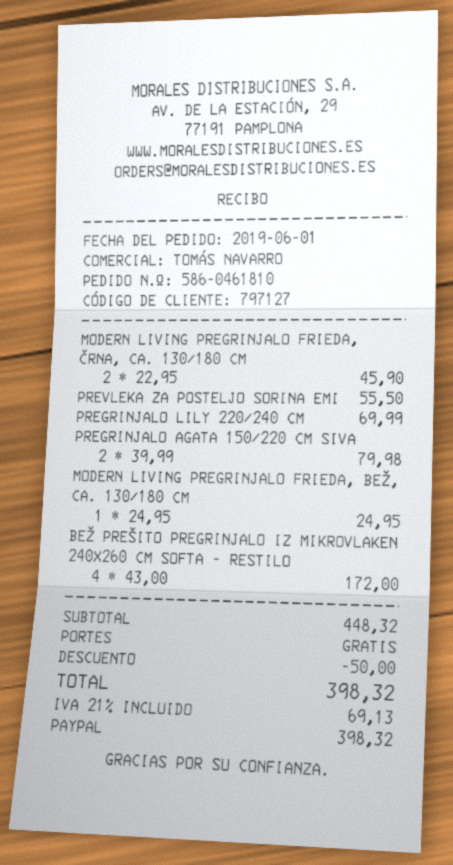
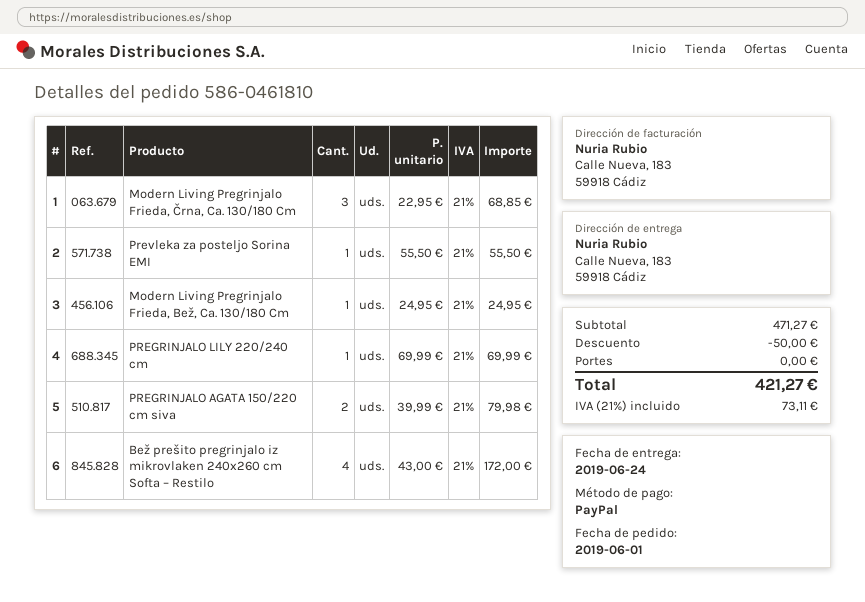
MODERN LIVING PREGRINJALO FRIEDA, ČRNA, CA. 130/180 CM: 2 x 22.95 = 45.90 -> 3 x 22.95 = 68.85
subtotal: 448.32 -> 471.27
tax: 21% = 69.13 -> 21% = 73.11
total: 398.32 -> 421.27

